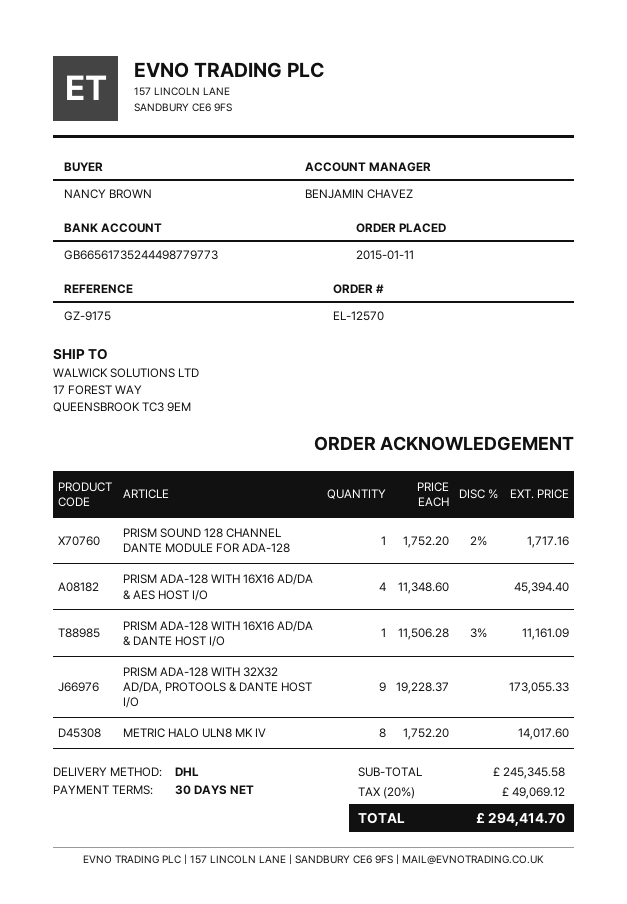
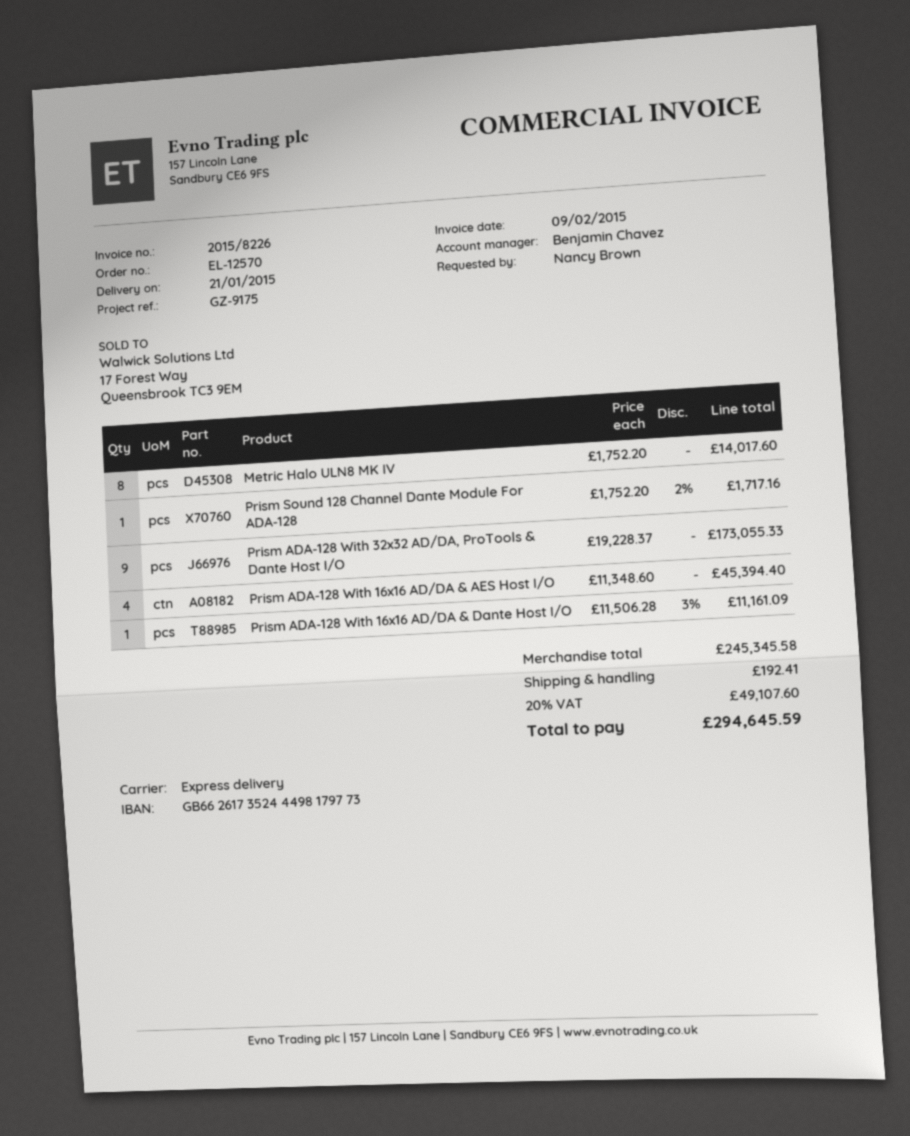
bank account: GB66561735244498779773 -> GB66261735244498179773
shipping method: DHL -> express
shipping: none -> 192.41
tax: 20% = 49069.12 -> 20% = 49107.60
total: 294414.70 -> 294645.59

